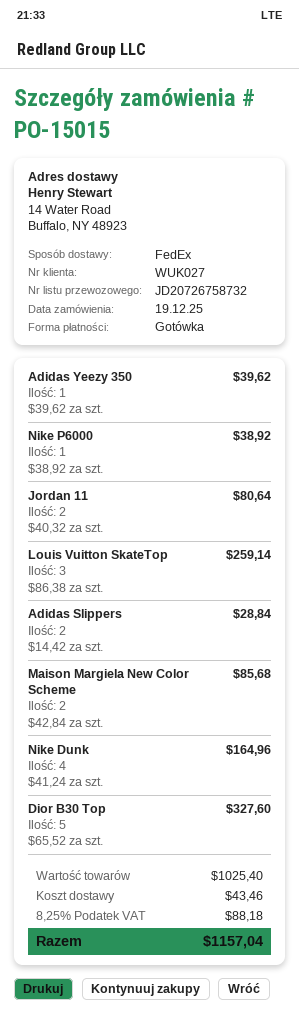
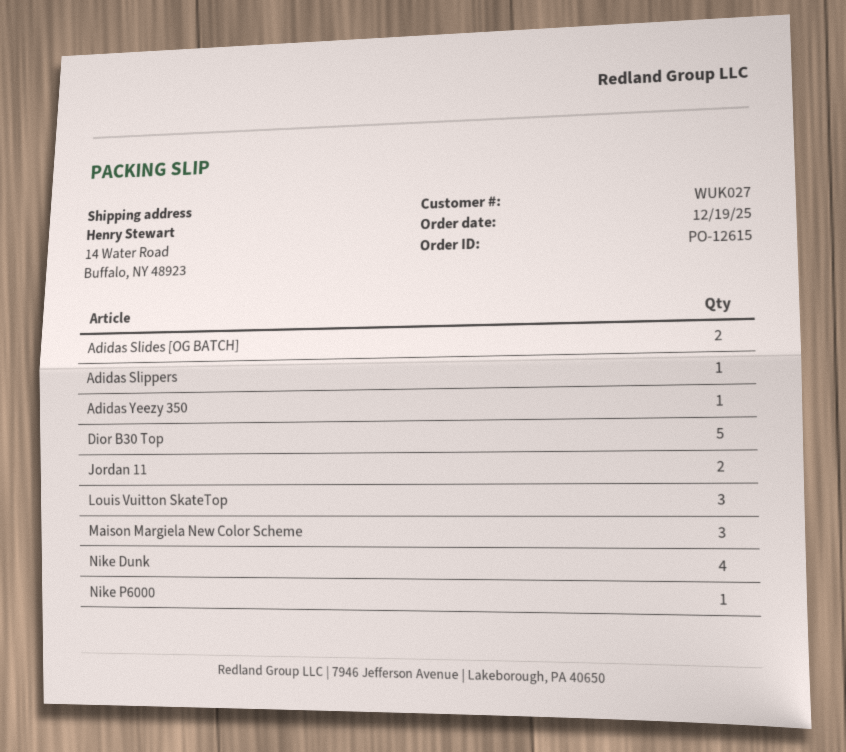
order number: PO-15015 -> PO-12615
Adidas Slippers: 2 -> 1
Maison Margiela New Color Scheme: 2 -> 3
Adidas Slides [OG BATCH]: none -> 2

